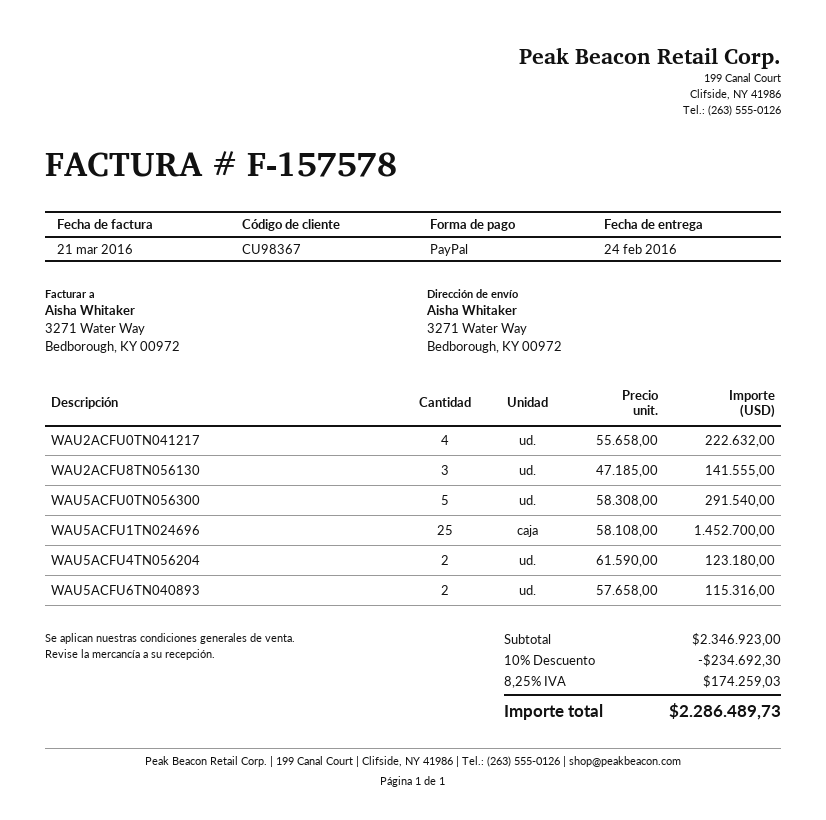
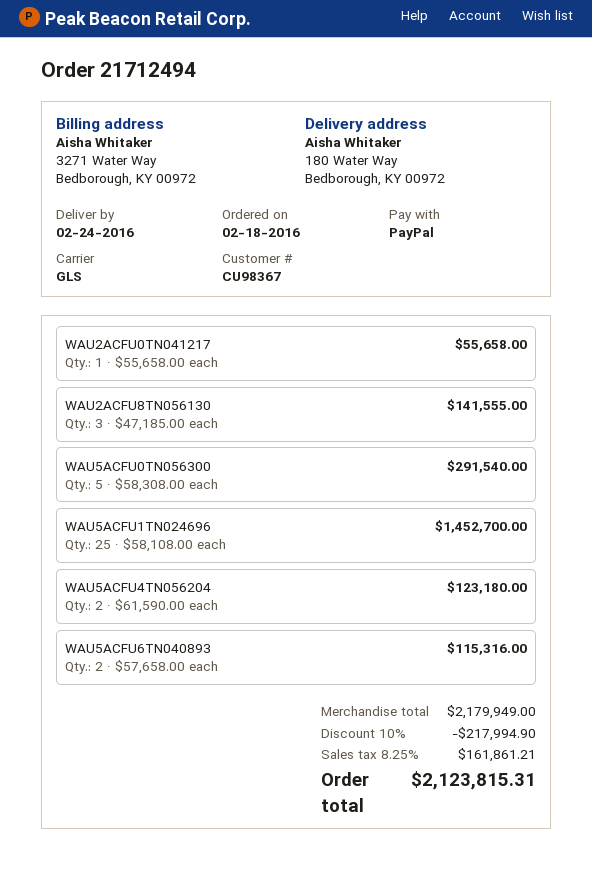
ship to: 3271 Water Way, Bedborough, KY 00972 -> 180 Water Way, Bedborough, KY 00972
WAU2ACFU0TN041217: 4 x 55658.00 = 222632.00 -> 1 x 55658.00 = 55658.00
subtotal: 2346923.00 -> 2179949.00
discount: 10% = 234692.30 -> 10% = 217994.90
tax: 8.25% = 174259.03 -> 8.25% = 161861.21
total: 2286489.73 -> 2123815.31

